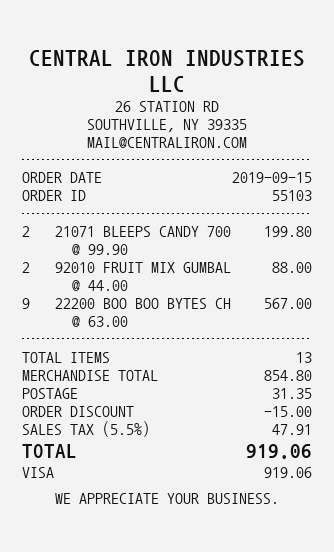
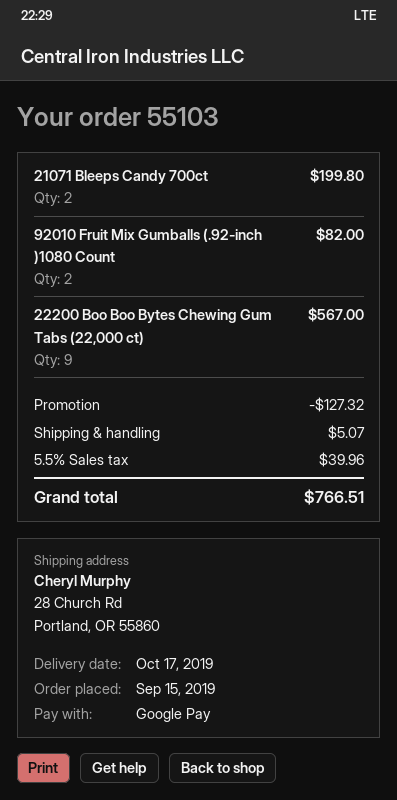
payment method: Visa -> Google Pay
92010 FRUIT MIX GUMBAL: 2 for 88.00 -> 2 for 82.00
discount: 15.00 -> 127.32
shipping: 31.35 -> 5.07
tax: 5.5% = 47.91 -> 5.5% = 39.96
total: 919.06 -> 766.51

